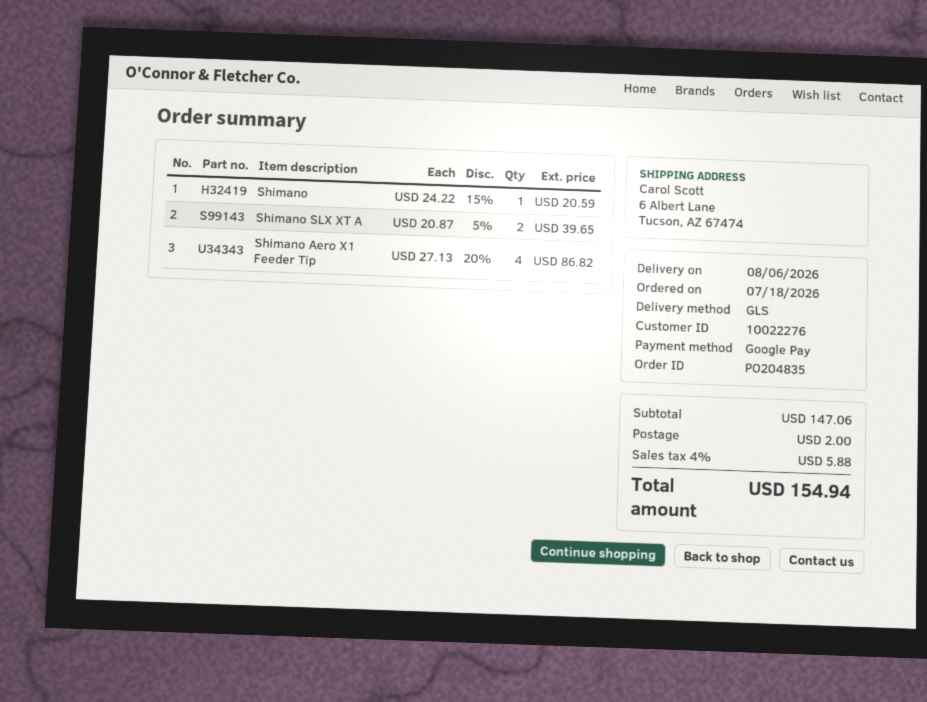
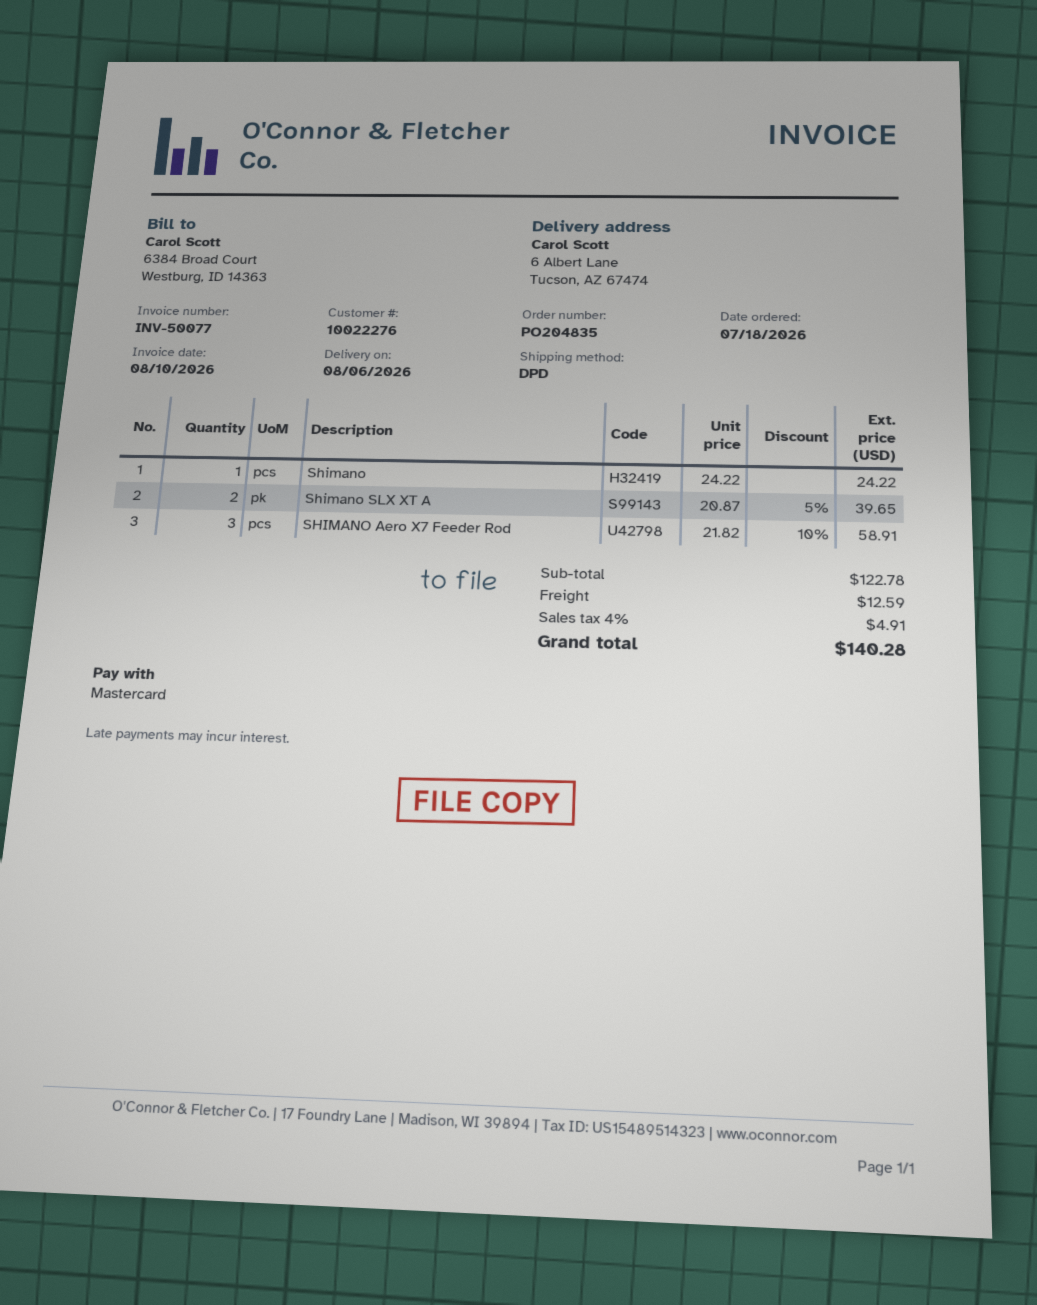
payment method: Google Pay -> Mastercard
shipping method: GLS -> DPD
Shimano: 1 x 24.22 - 15% = 20.59 -> 1 x 24.22 = 24.22
Shimano Aero X1 Feeder Tip: 4 x 27.13 - 20% = 86.82 -> none
SHIMANO Aero X7 Feeder Rod: none -> 3 x 21.82 - 10% = 58.91
subtotal: 147.06 -> 122.78
shipping: 2.00 -> 12.59
tax: 4% = 5.88 -> 4% = 4.91
total: 154.94 -> 140.28

